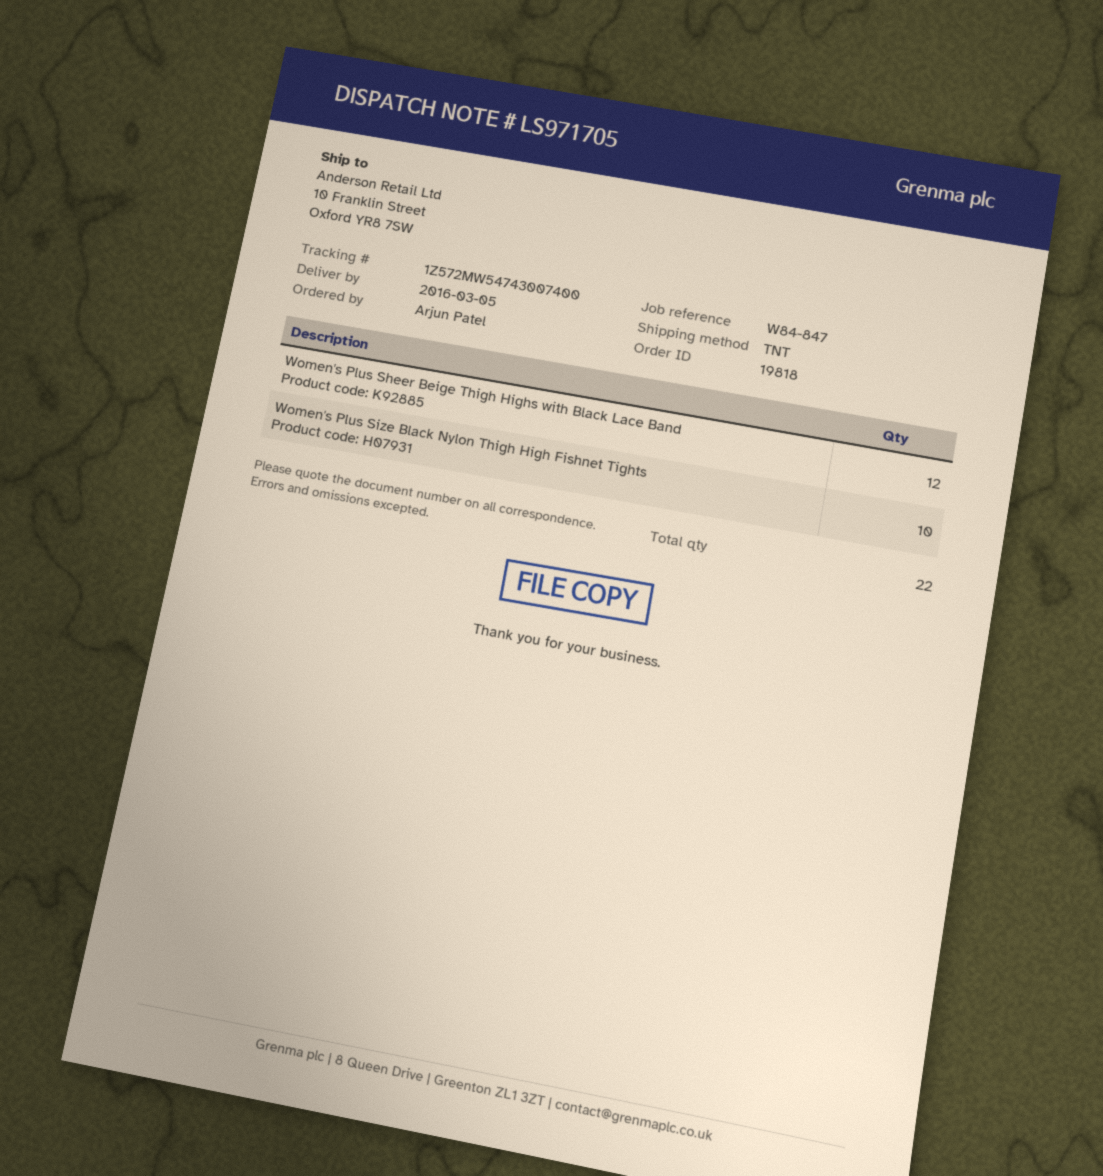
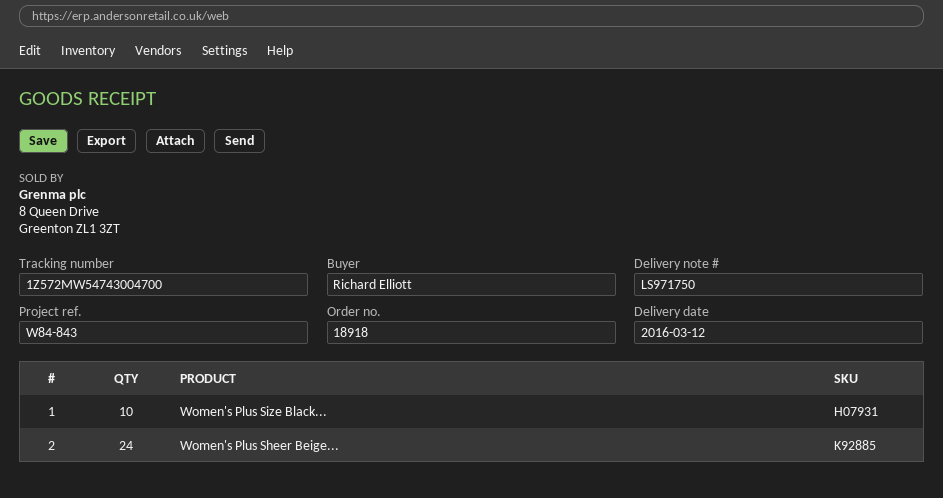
order number: 19818 -> 18918
delivery note number: LS971705 -> LS971750
delivery date: 2016-03-05 -> 2016-03-12
reference: W84-847 -> W84-843
ordered by: Arjun Patel -> Richard Elliott
tracking number: 1Z572MW54743007400 -> 1Z572MW54743004700
Women's Plus Sheer Beige Thigh Highs with Black Lace Band: 12 -> 24

